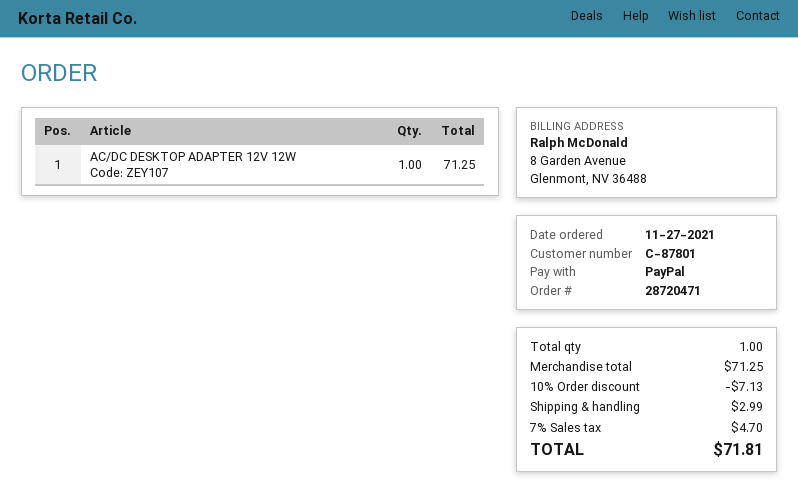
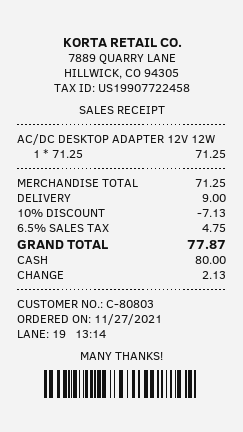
customer number: C-87801 -> C-80803
payment method: PayPal -> cash
shipping: 2.99 -> 9.00
tax: 7% = 4.70 -> 6.5% = 4.75
total: 71.81 -> 77.87

